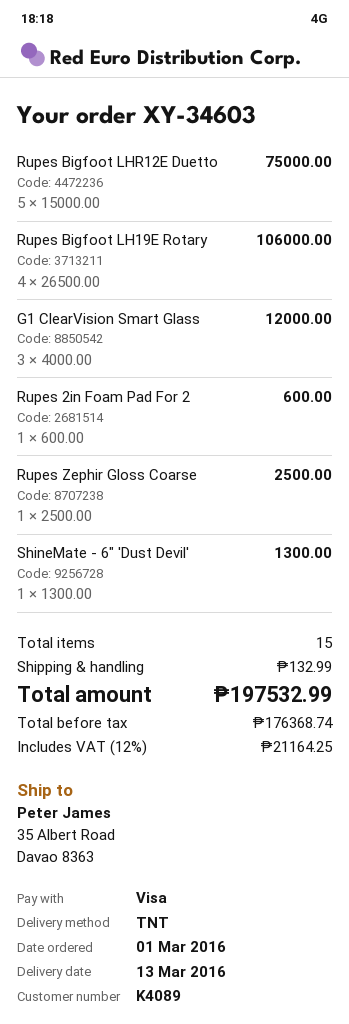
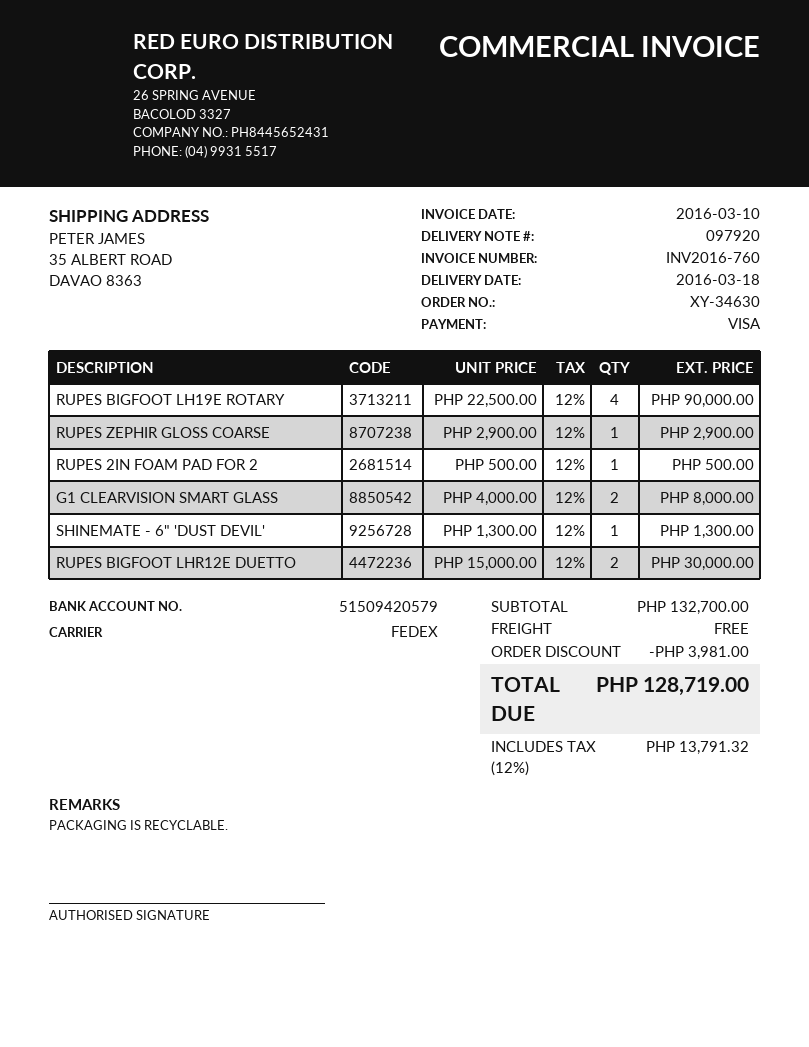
order number: XY-34603 -> XY-34630
delivery date: 2016-03-13 -> 2016-03-18
shipping method: TNT -> FedEx
Rupes Bigfoot LHR12E Duetto: 5 x 15000.00 = 75000.00 -> 2 x 15000.00 = 30000.00
Rupes Bigfoot LH19E Rotary: 4 x 26500.00 = 106000.00 -> 4 x 22500.00 = 90000.00
G1 ClearVision Smart Glass: 3 x 4000.00 = 12000.00 -> 2 x 4000.00 = 8000.00
Rupes 2in Foam Pad For 2: 1 x 600.00 = 600.00 -> 1 x 500.00 = 500.00
Rupes Zephir Gloss Coarse: 1 x 2500.00 = 2500.00 -> 1 x 2900.00 = 2900.00
discount: none -> 3981.00
shipping: 132.99 -> 0.00
tax: 12% = 21164.25 -> 12% = 13791.32
total: 197532.99 -> 128719.00

